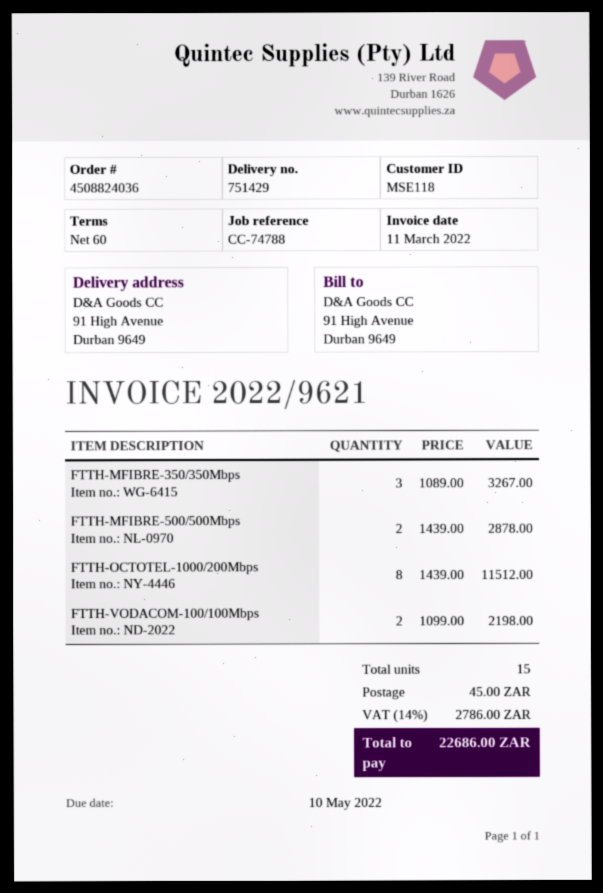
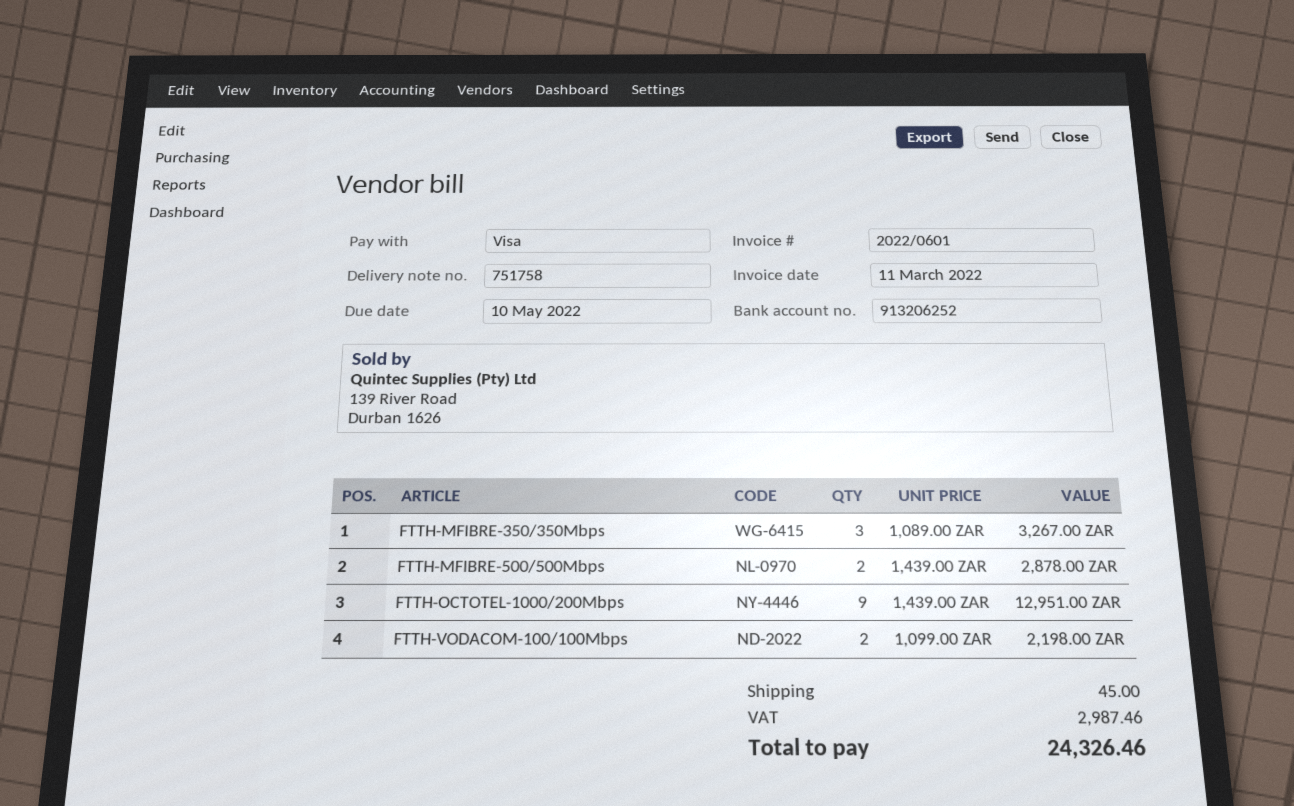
delivery note number: 751429 -> 751758
invoice number: 2022/9621 -> 2022/0601
FTTH-OCTOTEL-1000/200Mbps: 8 x 1439.00 = 11512.00 -> 9 x 1439.00 = 12951.00
tax: 2786.00 -> 2987.46
total: 22686.00 -> 24326.46

